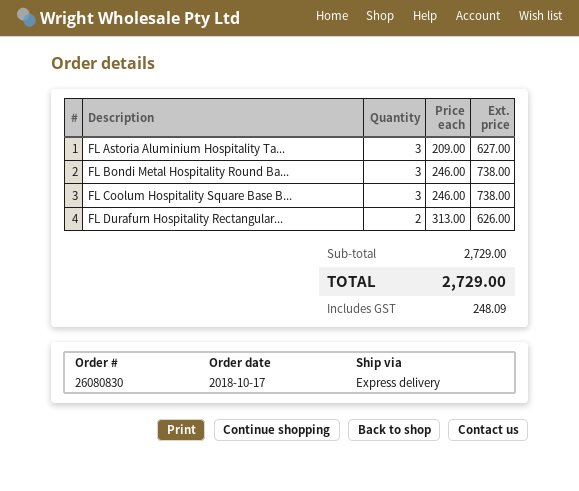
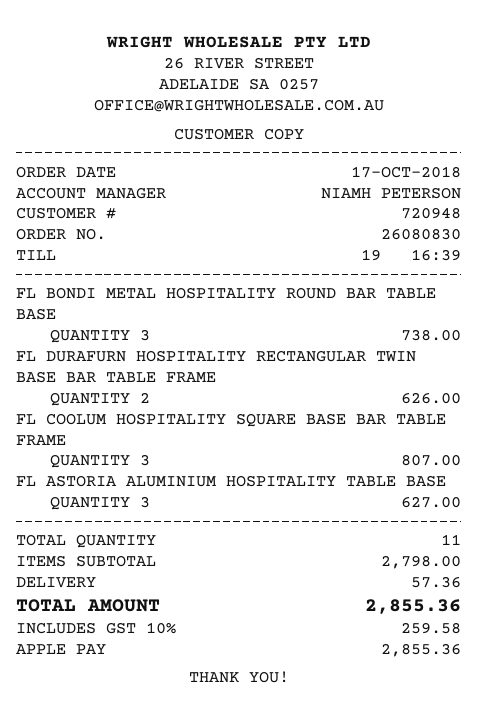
FL Coolum Hospitality Square Base B...: 3 for 738.00 -> 3 for 807.00
subtotal: 2729.00 -> 2798.00
shipping: none -> 57.36
tax: 248.09 -> 259.58
total: 2729.00 -> 2855.36

